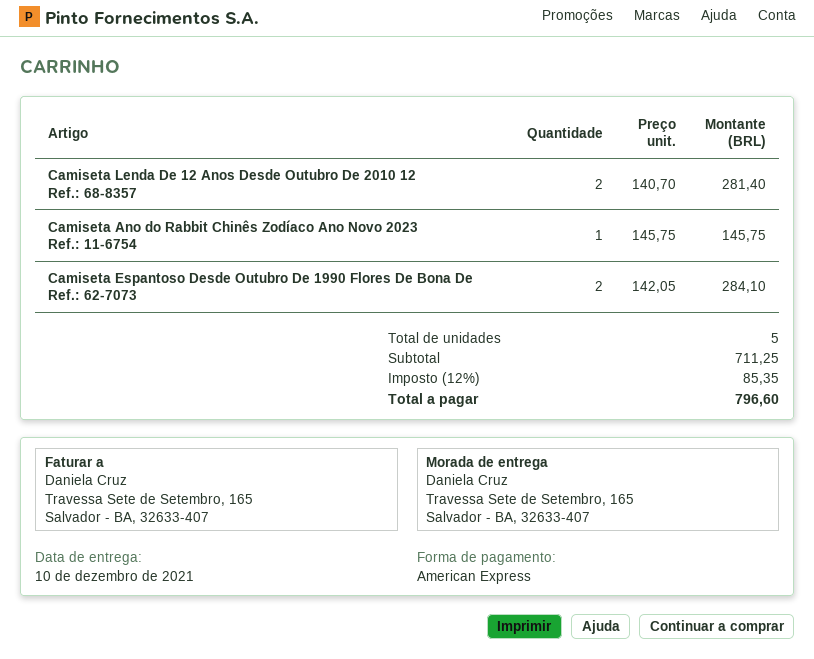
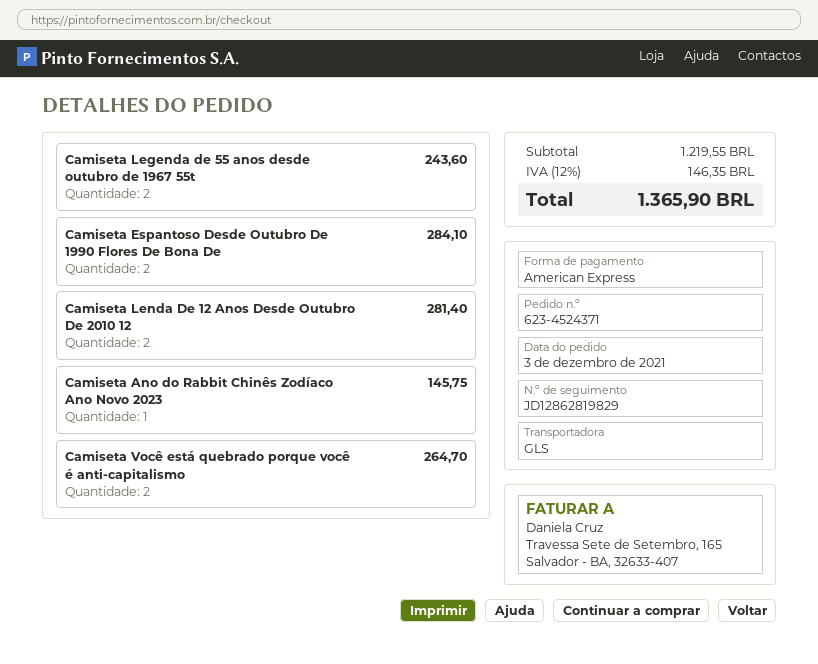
Camiseta Legenda de 55 anos desde outubro de 1967 55t: none -> 2 for 243.60
Camiseta Você está quebrado porque você é anti-capitalismo: none -> 2 for 264.70
subtotal: 711.25 -> 1219.55
tax: 12% = 85.35 -> 12% = 146.35
total: 796.60 -> 1365.90

